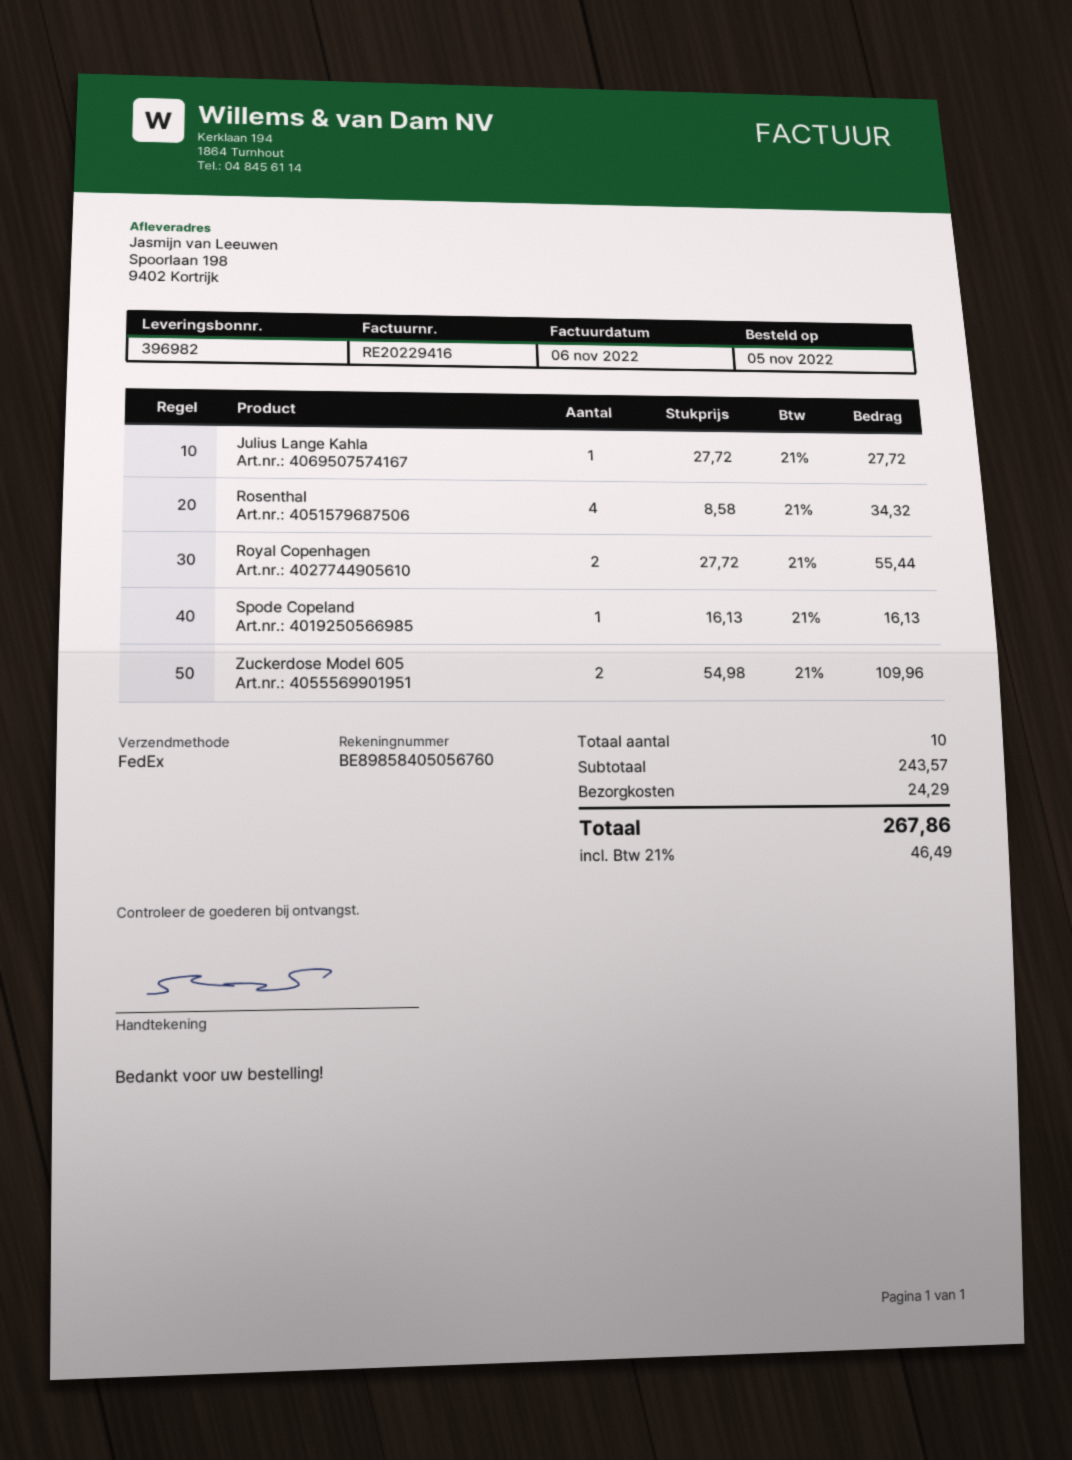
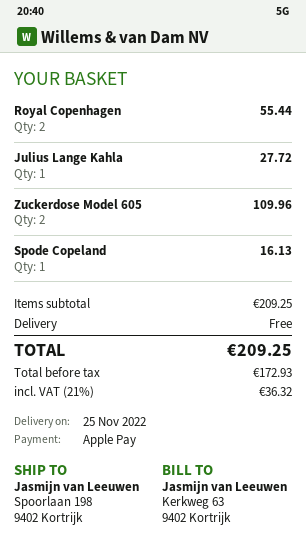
Rosenthal: 4 for 34.32 -> none
subtotal: 243.57 -> 209.25
shipping: 24.29 -> 0.00
tax: 21% = 46.49 -> 21% = 36.32
total: 267.86 -> 209.25

